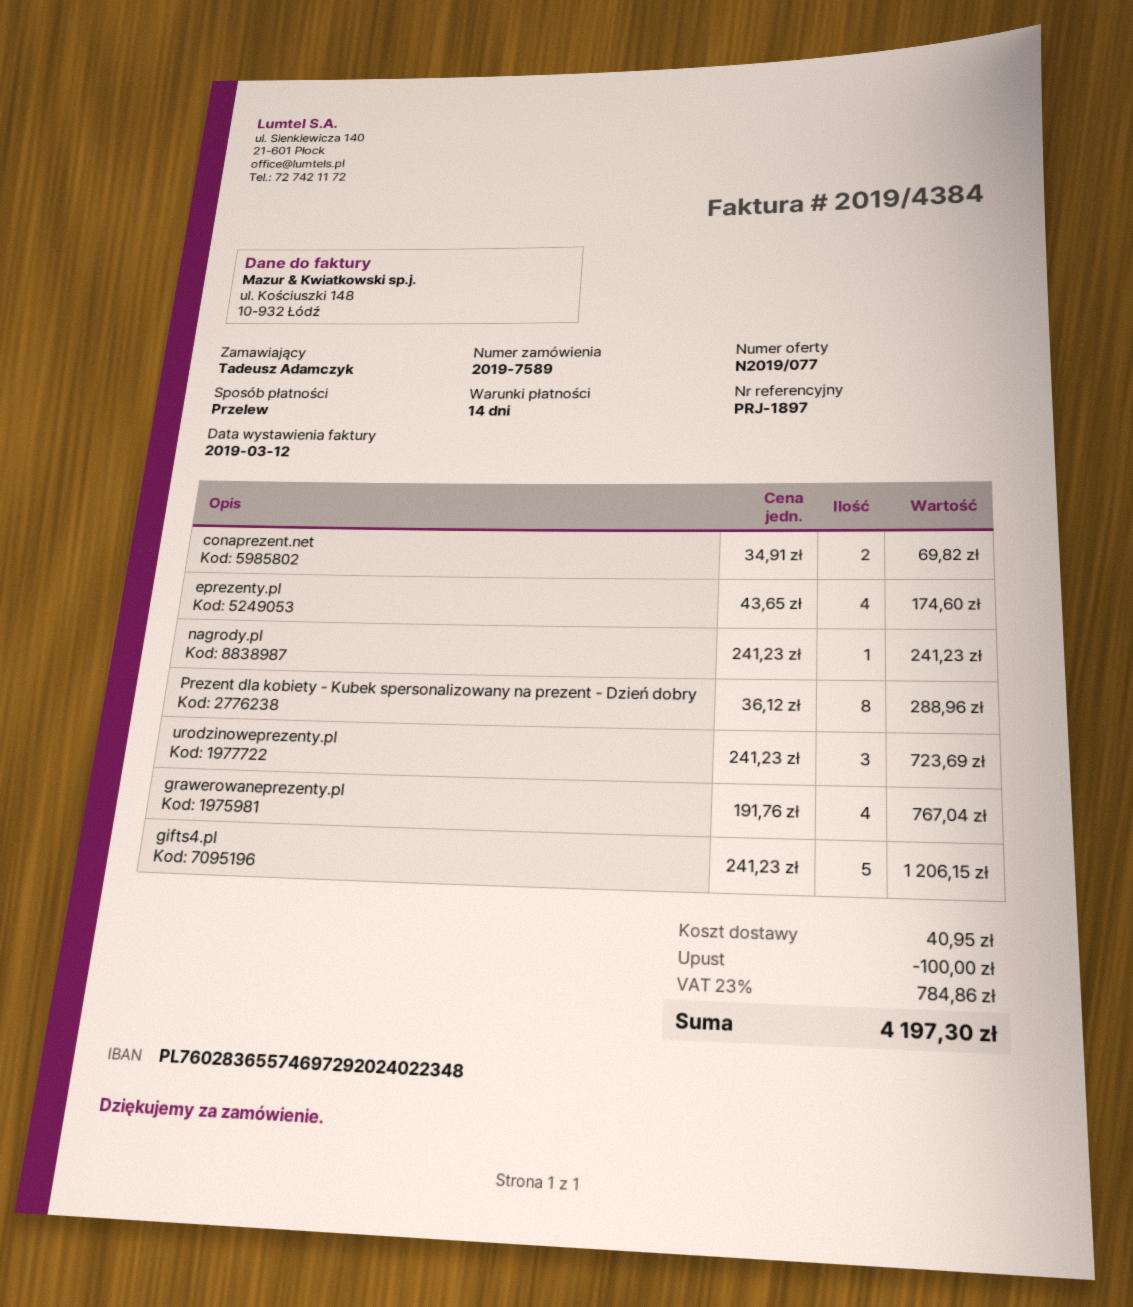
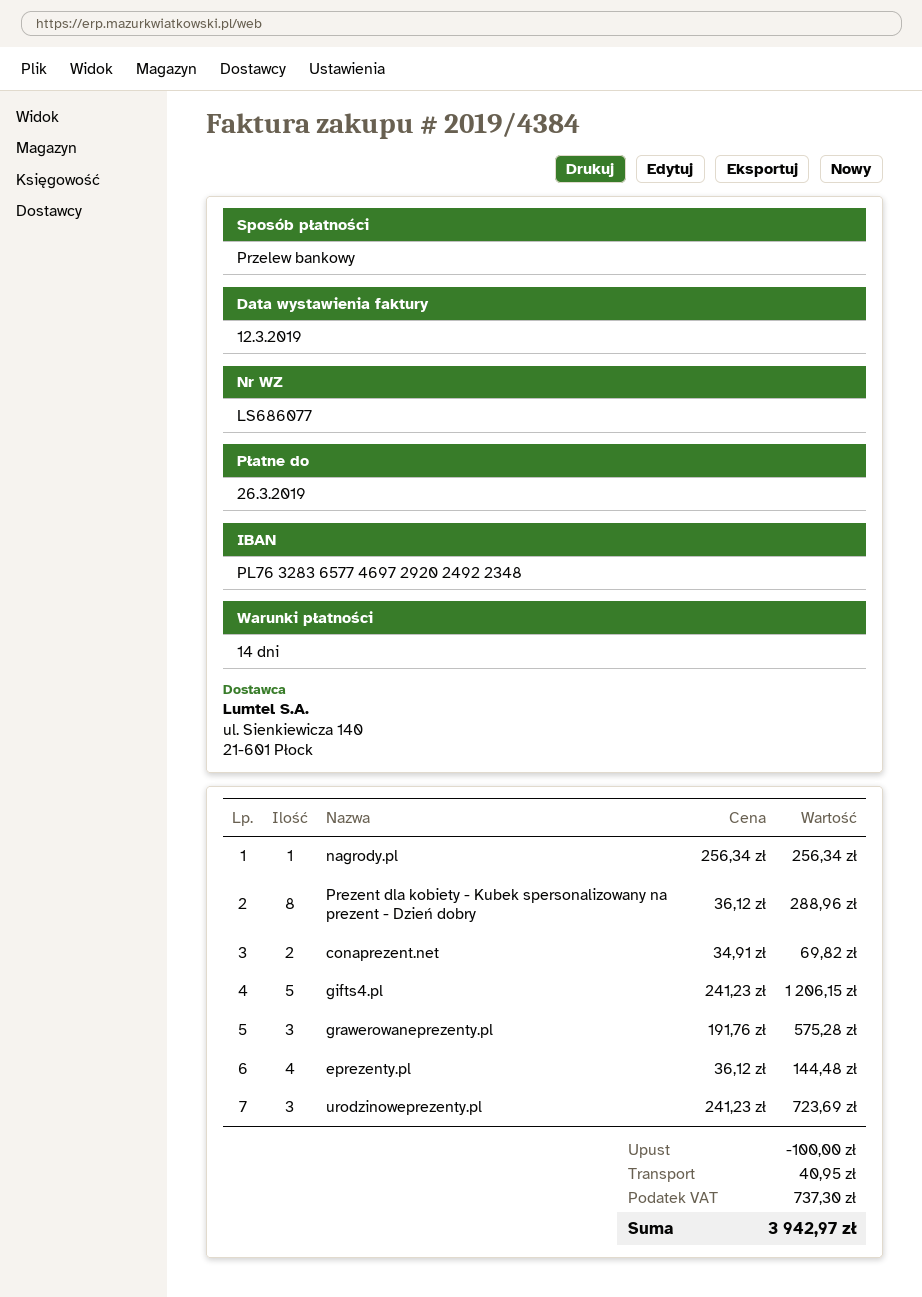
bank account: PL76028365574697292024022348 -> PL76328365774697292024922348
eprezenty.pl: 4 x 43.65 = 174.60 -> 4 x 36.12 = 144.48
nagrody.pl: 1 x 241.23 = 241.23 -> 1 x 256.34 = 256.34
grawerowaneprezenty.pl: 4 x 191.76 = 767.04 -> 3 x 191.76 = 575.28
tax: 784.86 -> 737.30
total: 4197.30 -> 3942.97

